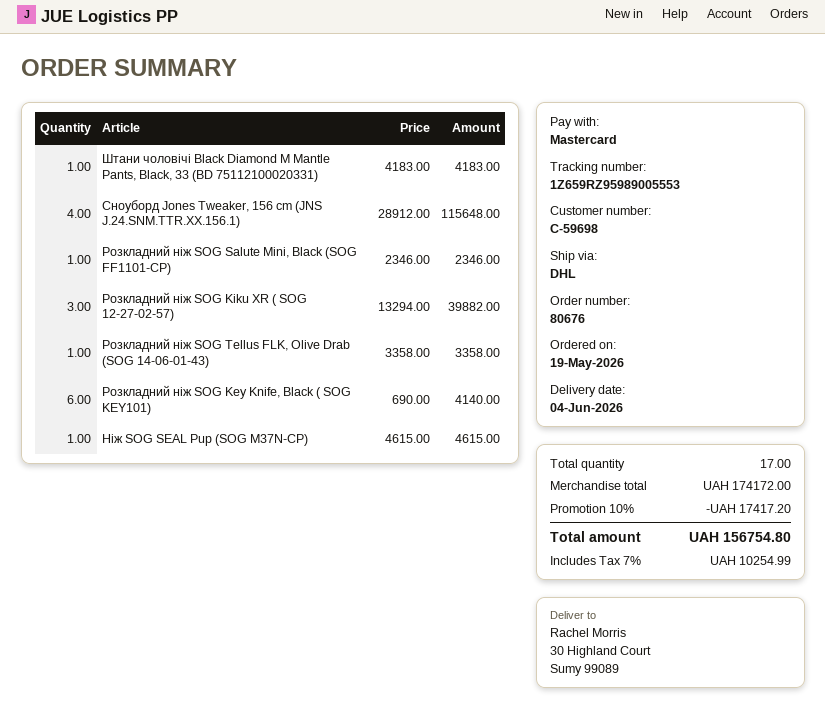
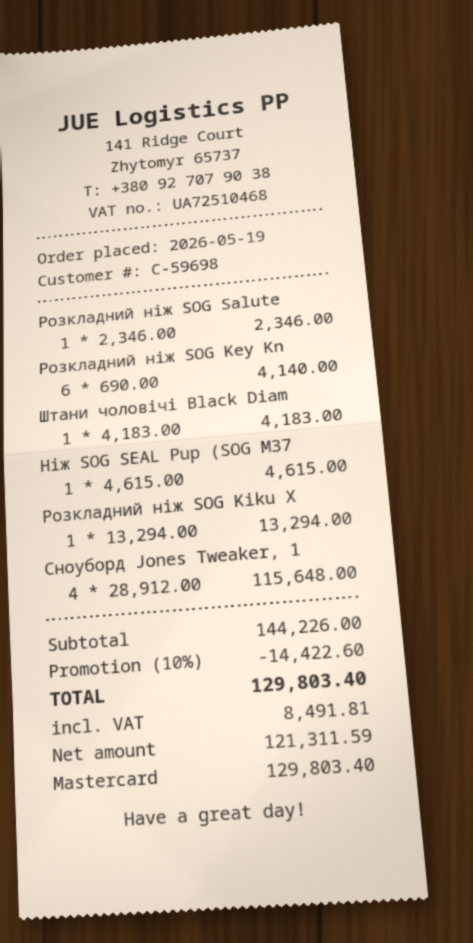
Розкладний ніж SOG Kiku XR ( SOG 12-27-02-57): 3 x 13294.00 = 39882.00 -> 1 x 13294.00 = 13294.00
Розкладний ніж SOG Tellus FLK, Olive Drab (SOG 14-06-01-43): 1 x 3358.00 = 3358.00 -> none
subtotal: 174172.00 -> 144226.00
discount: 10% = 17417.20 -> 10% = 14422.60
tax: 10254.99 -> 8491.81
total: 156754.80 -> 129803.40

